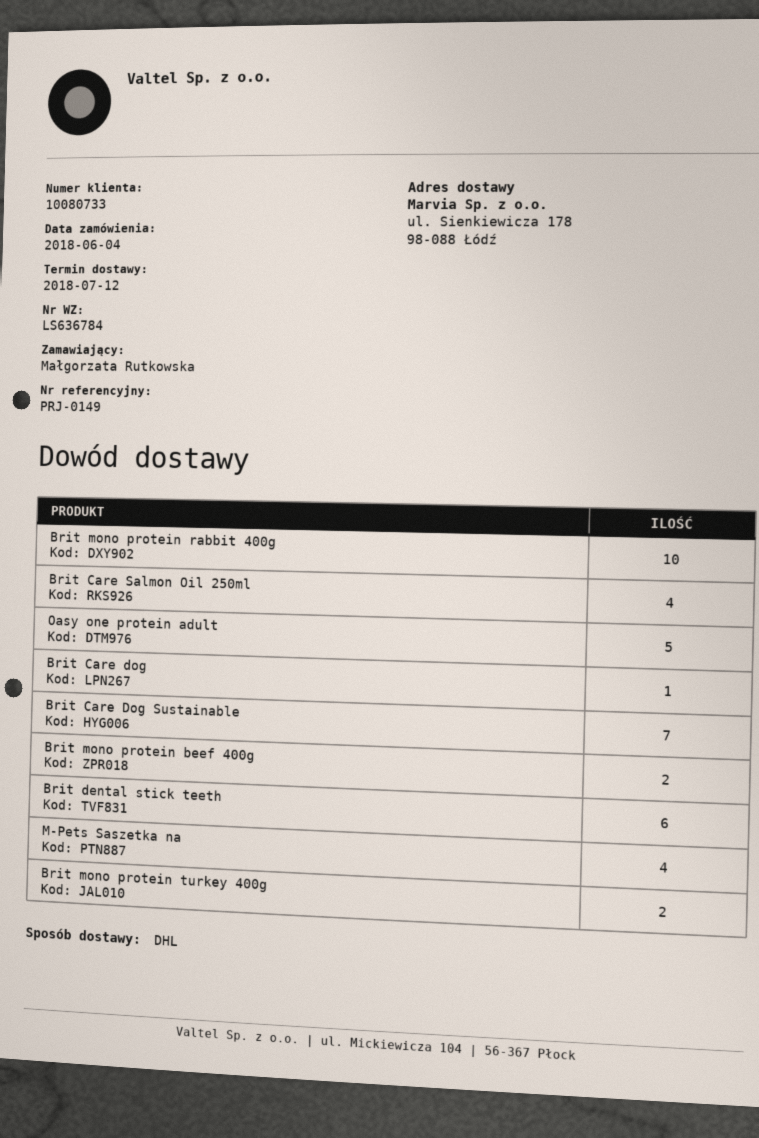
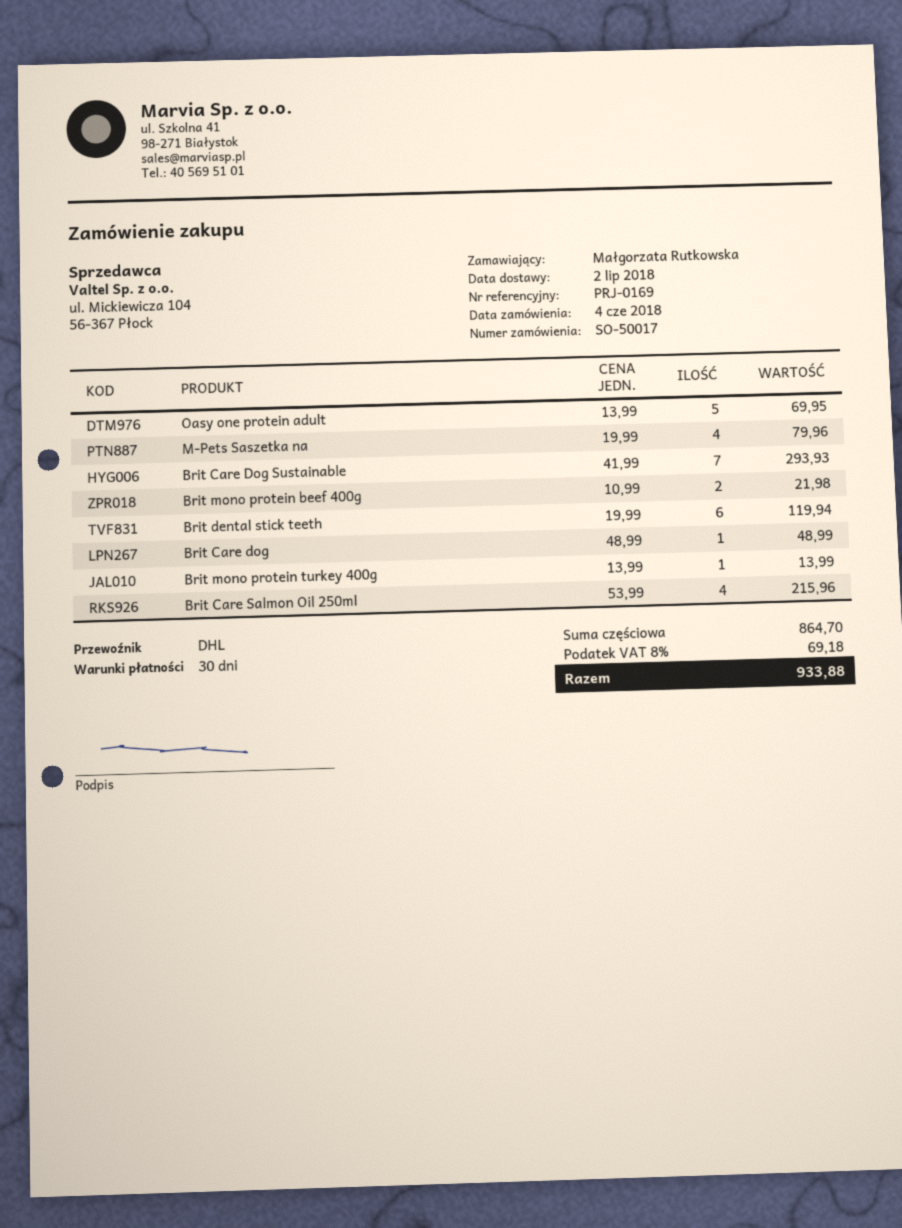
delivery date: 2018-07-12 -> 2018-07-02
reference: PRJ-0149 -> PRJ-0169
Brit mono protein rabbit 400g: 10 -> none
Brit mono protein turkey 400g: 2 -> 1

